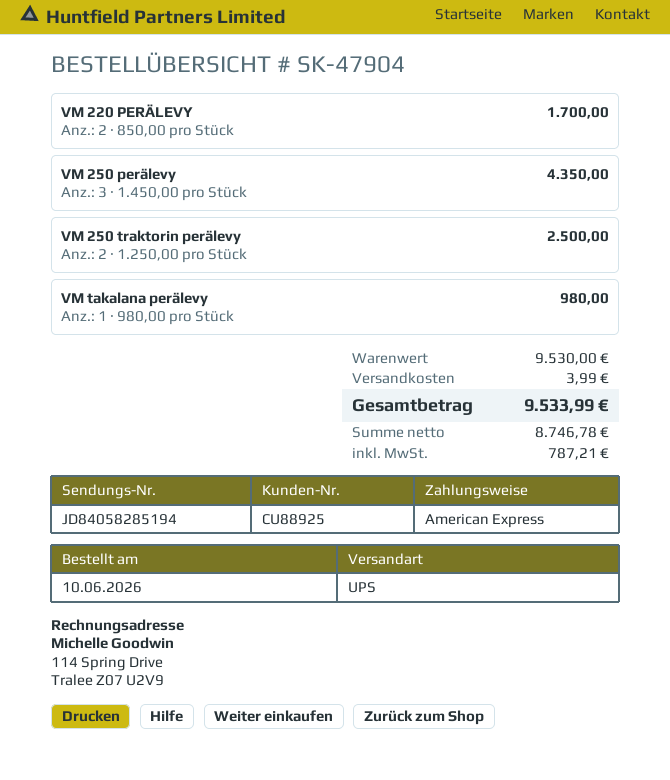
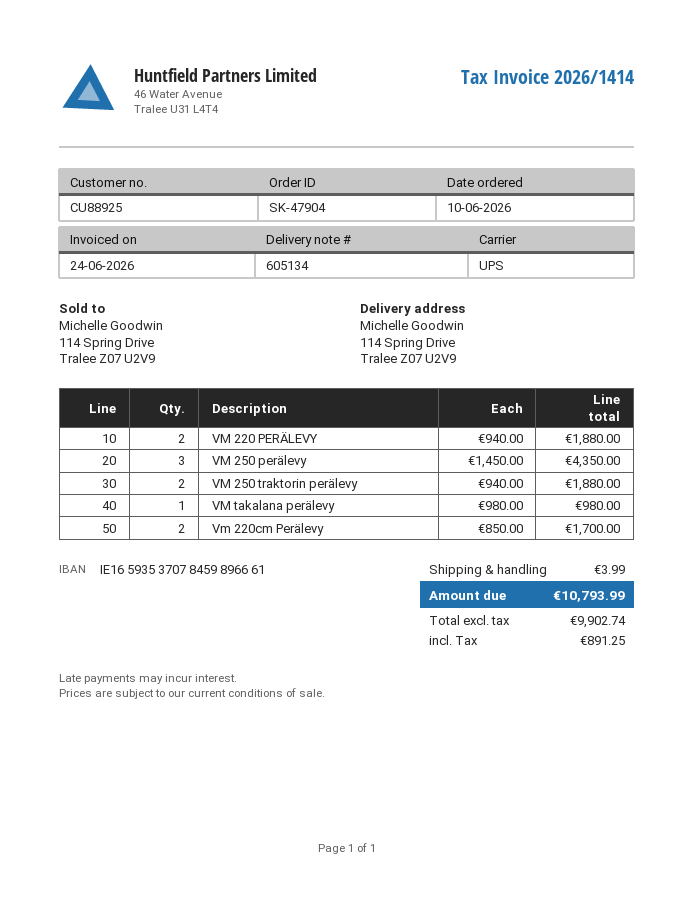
VM 220 PERÄLEVY: 2 x 850.00 = 1700.00 -> 2 x 940.00 = 1880.00
VM 250 traktorin perälevy: 2 x 1250.00 = 2500.00 -> 2 x 940.00 = 1880.00
Vm 220cm Perälevy: none -> 2 x 850.00 = 1700.00
net: 8746.78 -> 9902.74
tax: 787.21 -> 891.25
total: 9533.99 -> 10793.99

